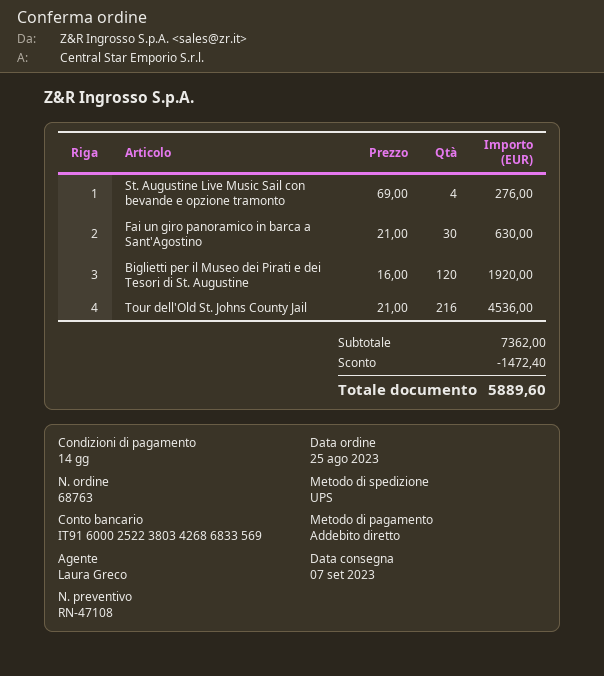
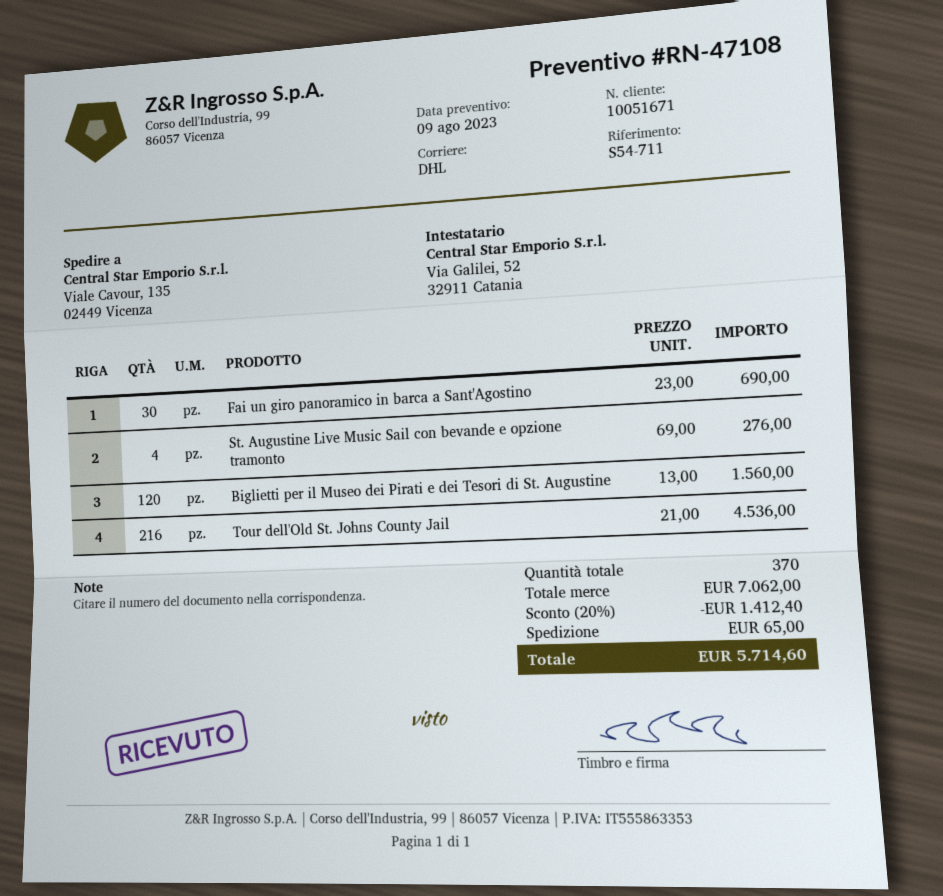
shipping method: UPS -> DHL
Fai un giro panoramico in barca a Sant'Agostino: 30 x 21.00 = 630.00 -> 30 x 23.00 = 690.00
Biglietti per il Museo dei Pirati e dei Tesori di St. Augustine: 120 x 16.00 = 1920.00 -> 120 x 13.00 = 1560.00
subtotal: 7362.00 -> 7062.00
discount: 1472.40 -> 1412.40
shipping: none -> 65.00
total: 5889.60 -> 5714.60

